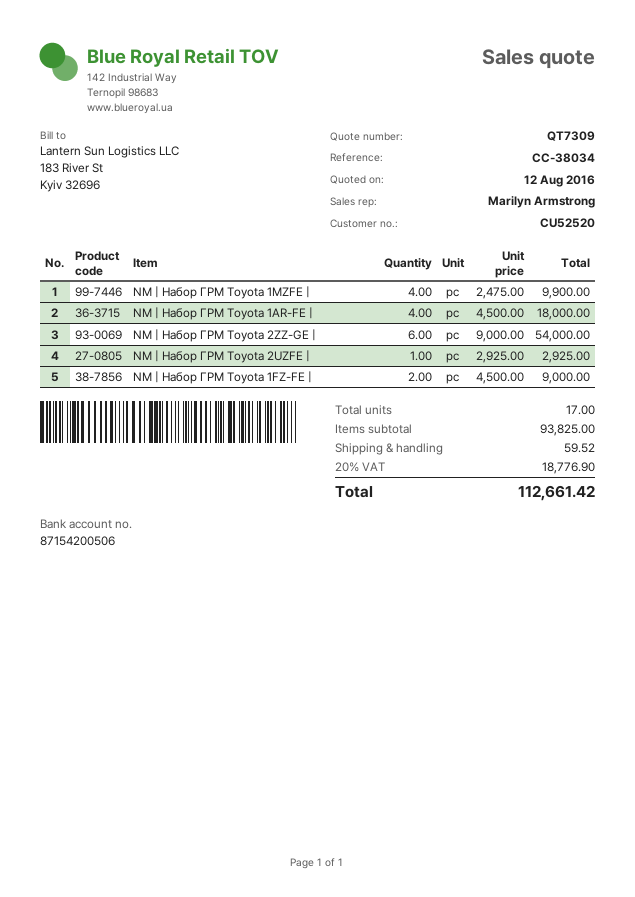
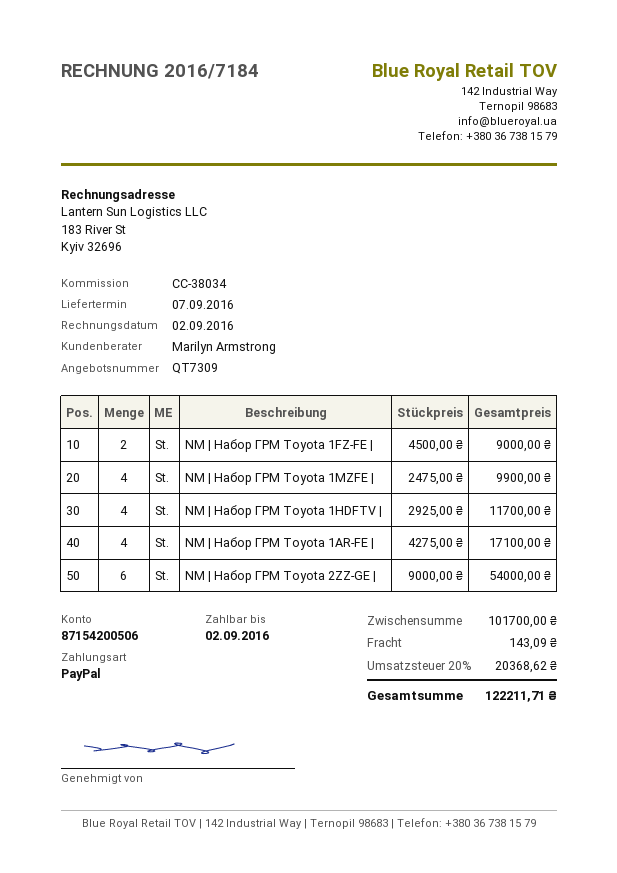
NM | Набор ГРМ Toyota 1AR-FE |: 4 x 4500.00 = 18000.00 -> 4 x 4275.00 = 17100.00
NM | Набор ГРМ Toyota 2UZFE |: 1 x 2925.00 = 2925.00 -> none
NM | Набор ГРМ Toyota 1HDFTV |: none -> 4 x 2925.00 = 11700.00
subtotal: 93825.00 -> 101700.00
shipping: 59.52 -> 143.09
tax: 20% = 18776.90 -> 20% = 20368.62
total: 112661.42 -> 122211.71

